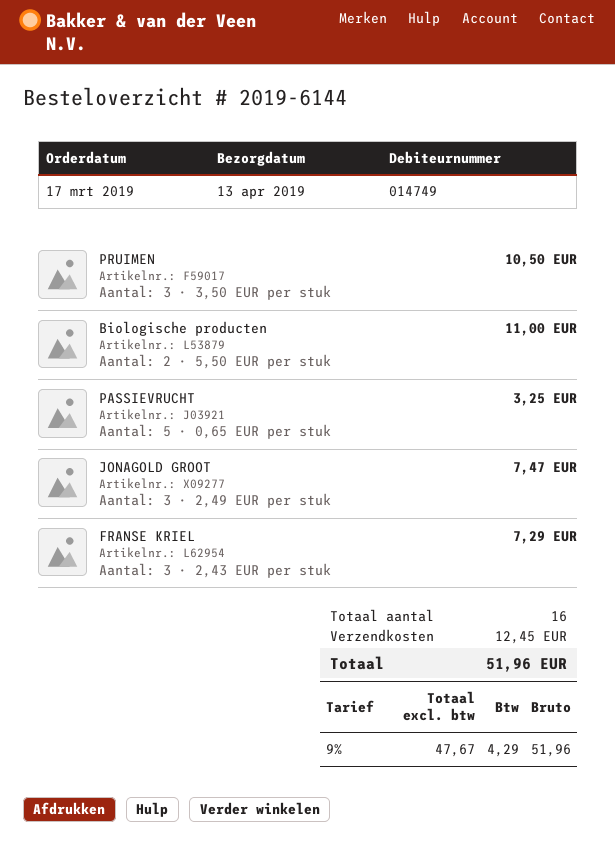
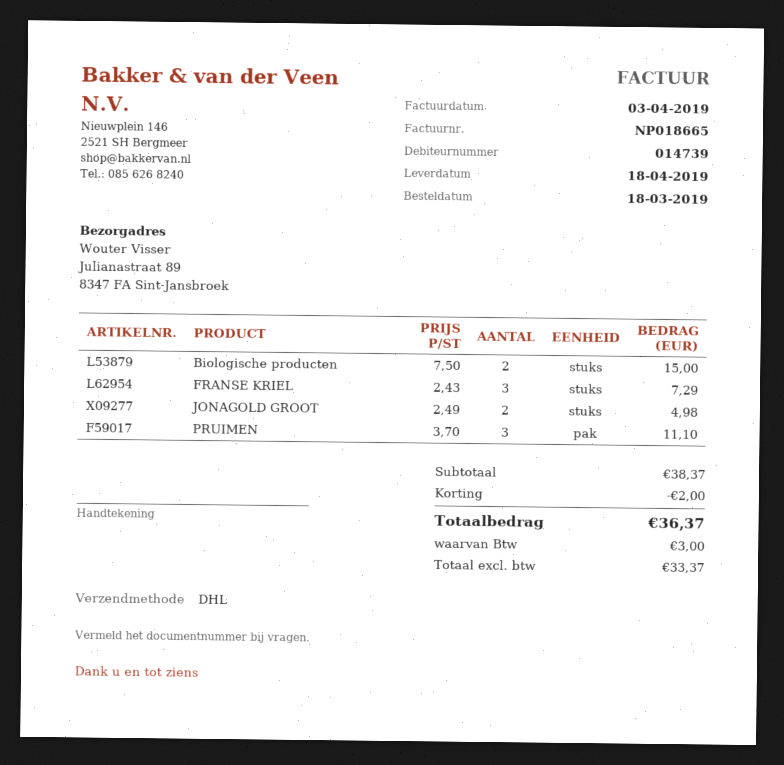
order date: 2019-03-17 -> 2019-03-18
delivery date: 2019-04-13 -> 2019-04-18
customer number: 014749 -> 014739
PRUIMEN: 3 x 3.50 = 10.50 -> 3 x 3.70 = 11.10
Biologische producten: 2 x 5.50 = 11.00 -> 2 x 7.50 = 15.00
PASSIEVRUCHT: 5 x 0.65 = 3.25 -> none
JONAGOLD GROOT: 3 x 2.49 = 7.47 -> 2 x 2.49 = 4.98
discount: none -> 2.00
shipping: 12.45 -> none
net: 47.67 -> 33.37
tax: 4.29 -> 3.00
total: 51.96 -> 36.37

